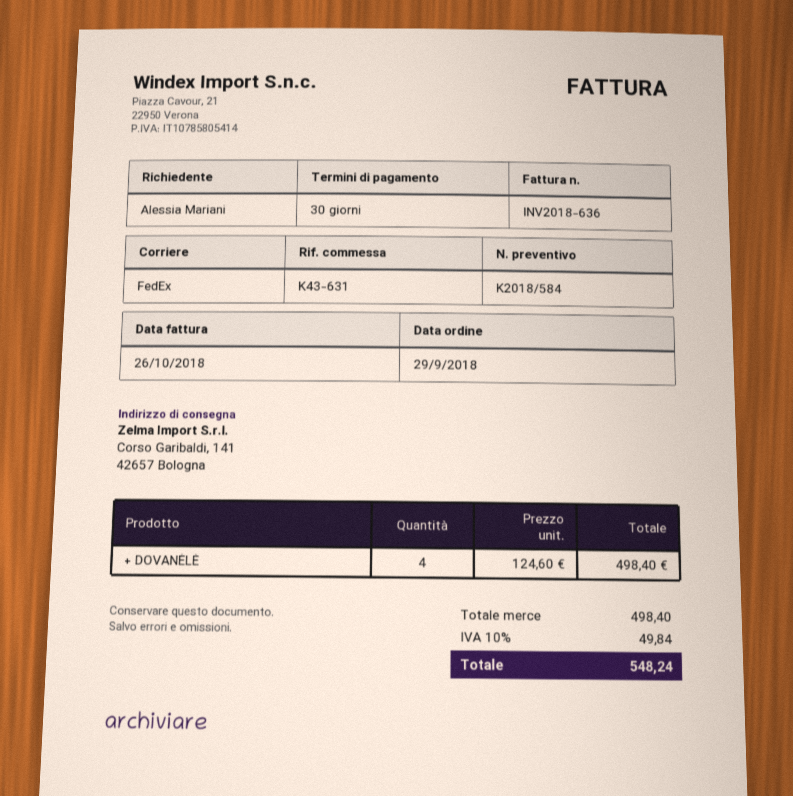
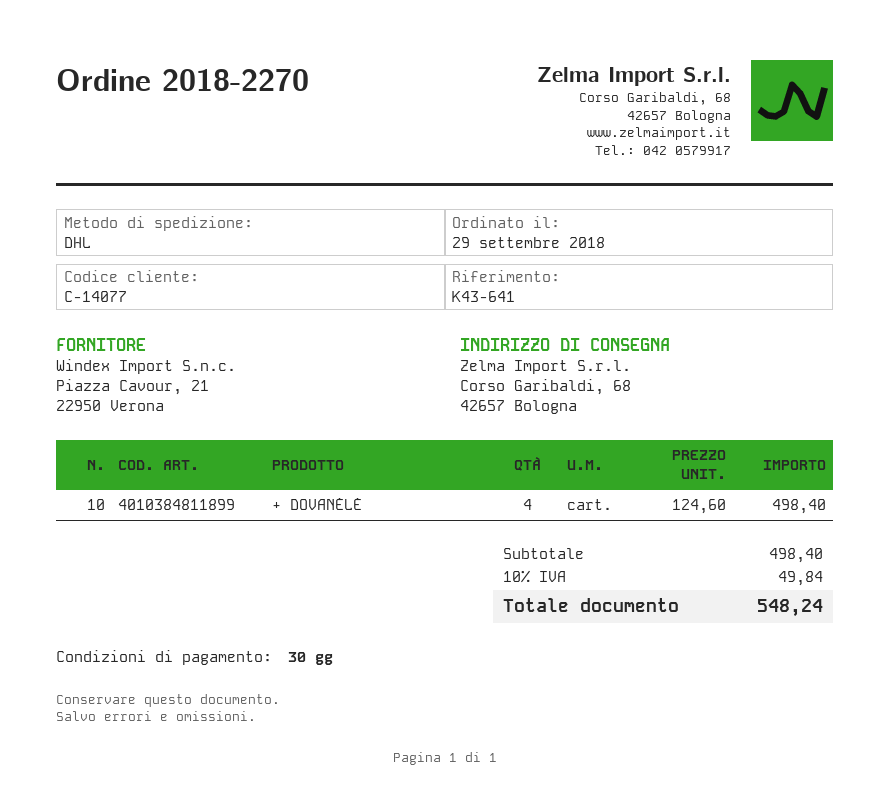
reference: K43-631 -> K43-641
shipping method: FedEx -> DHL
ship to: Corso Garibaldi, 141, 42657 Bologna -> Corso Garibaldi, 68, 42657 Bologna

